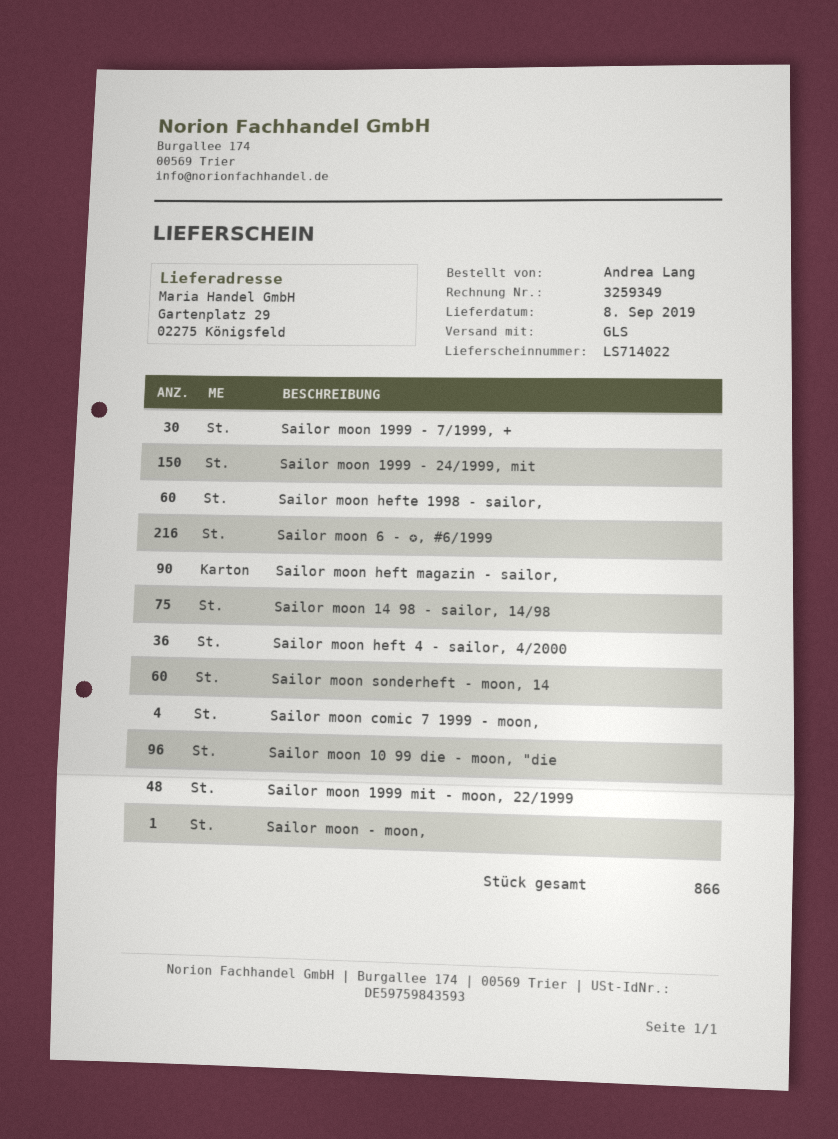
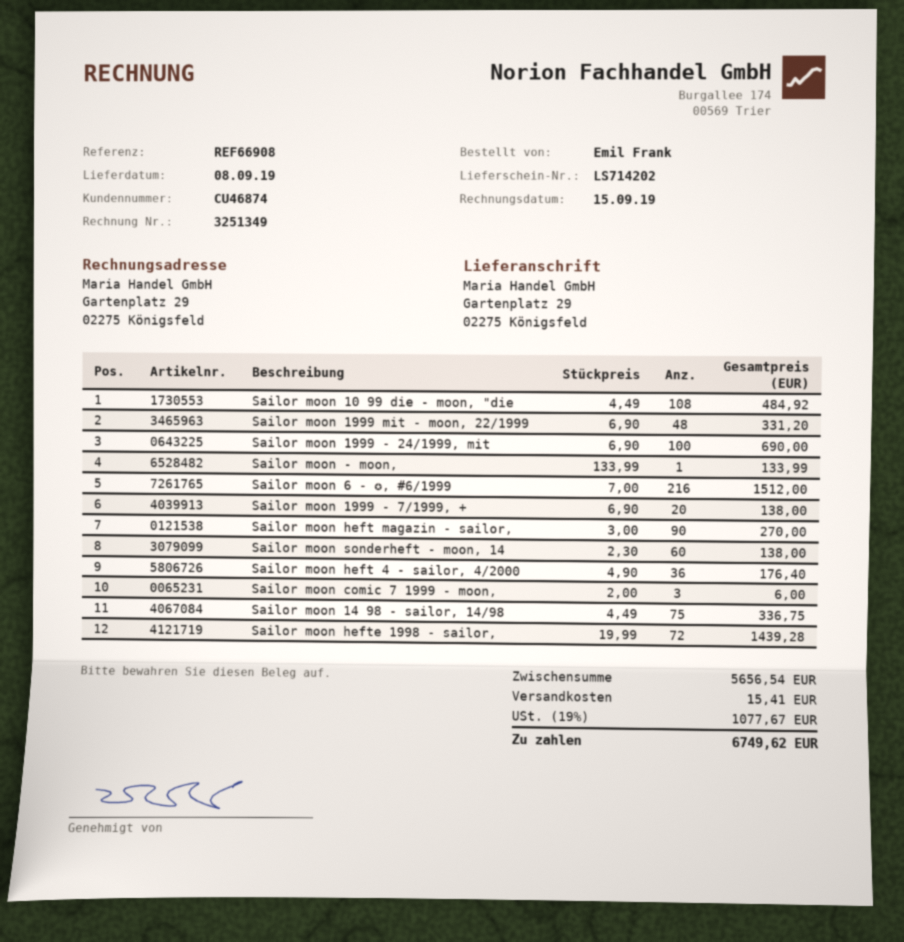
delivery note number: LS714022 -> LS714202
invoice number: 3259349 -> 3251349
ordered by: Andrea Lang -> Emil Frank
Sailor moon 1999 - 7/1999, +: 30 -> 20
Sailor moon 1999 - 24/1999, mit: 150 -> 100
Sailor moon hefte 1998 - sailor,: 60 -> 72
Sailor moon comic 7 1999 - moon,: 4 -> 3
Sailor moon 10 99 die - moon, "die: 96 -> 108

